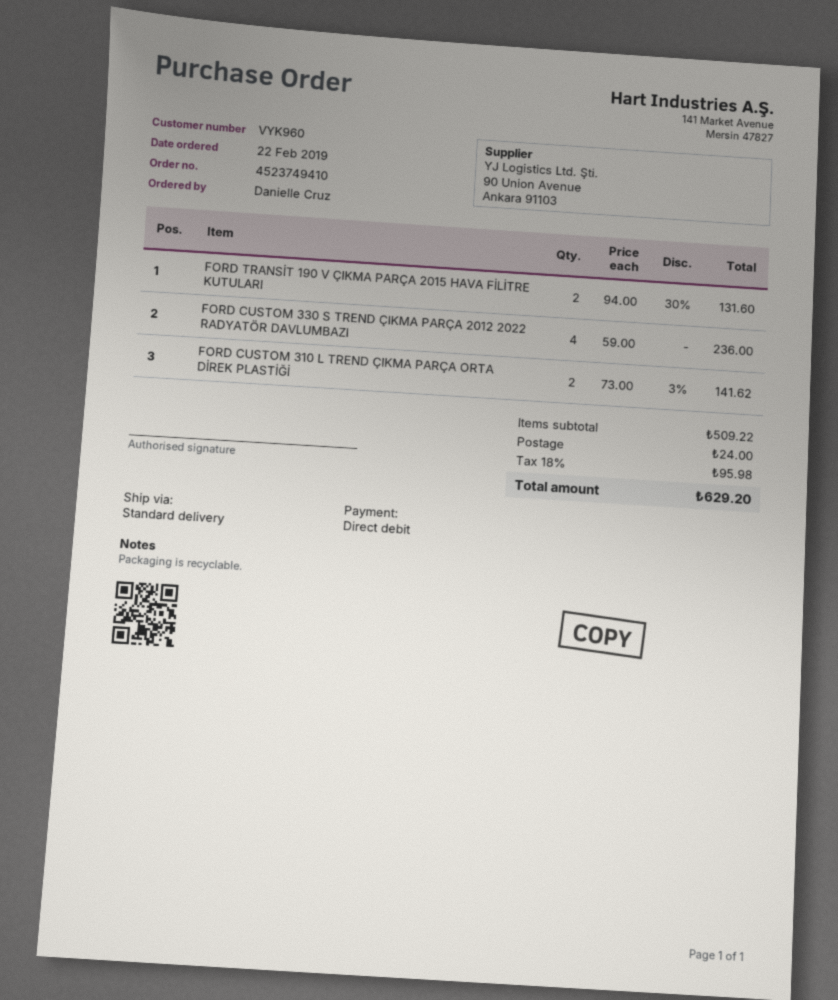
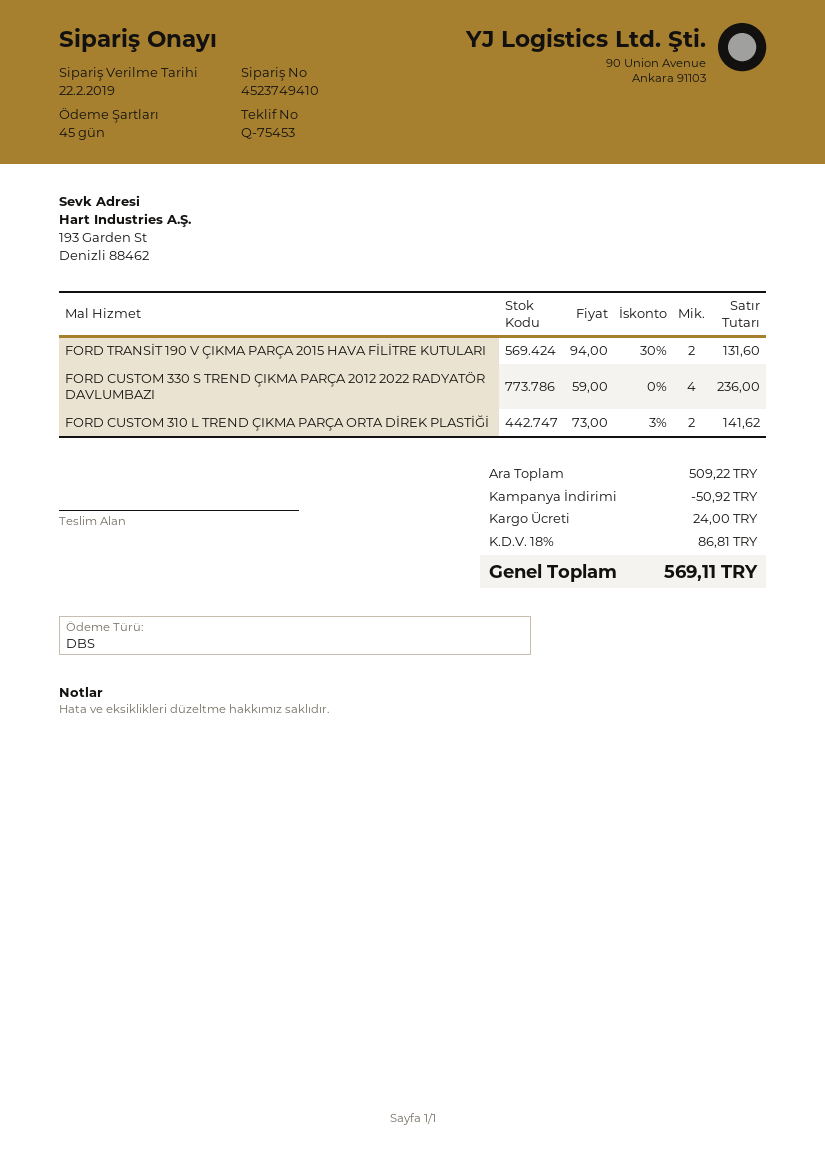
discount: none -> 50.92
tax: 18% = 95.98 -> 18% = 86.81
total: 629.20 -> 569.11

